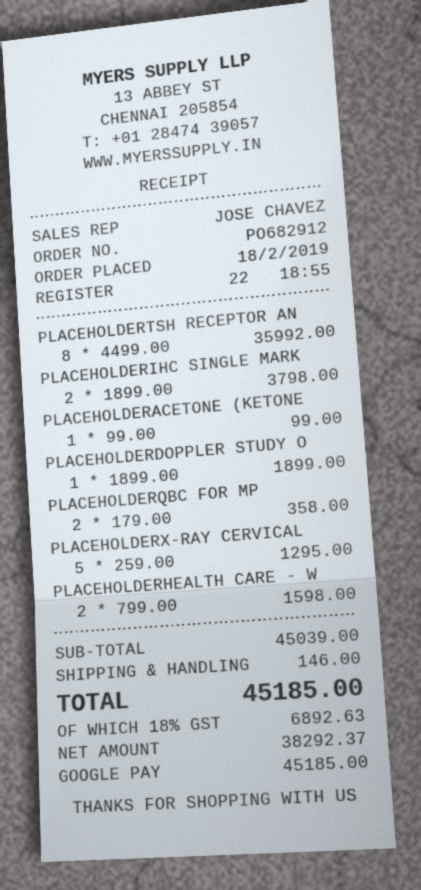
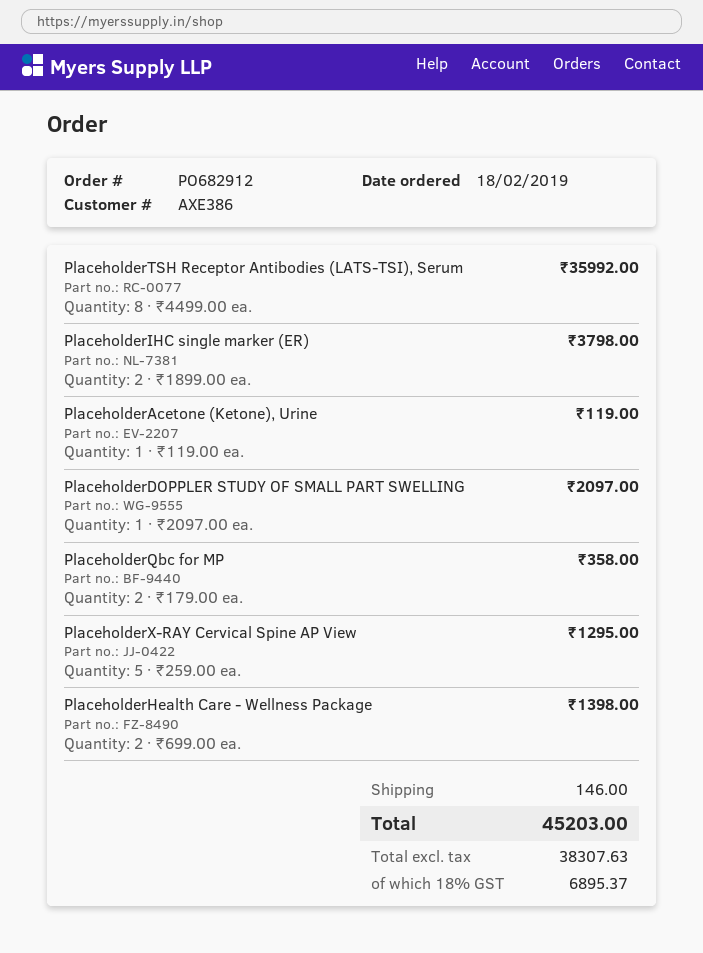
PLACEHOLDERACETONE (KETONE: 1 x 99.00 = 99.00 -> 1 x 119.00 = 119.00
PLACEHOLDERDOPPLER STUDY O: 1 x 1899.00 = 1899.00 -> 1 x 2097.00 = 2097.00
PLACEHOLDERHEALTH CARE - W: 2 x 799.00 = 1598.00 -> 2 x 699.00 = 1398.00
net: 38292.37 -> 38307.63
tax: 18% = 6892.63 -> 18% = 6895.37
total: 45185.00 -> 45203.00

